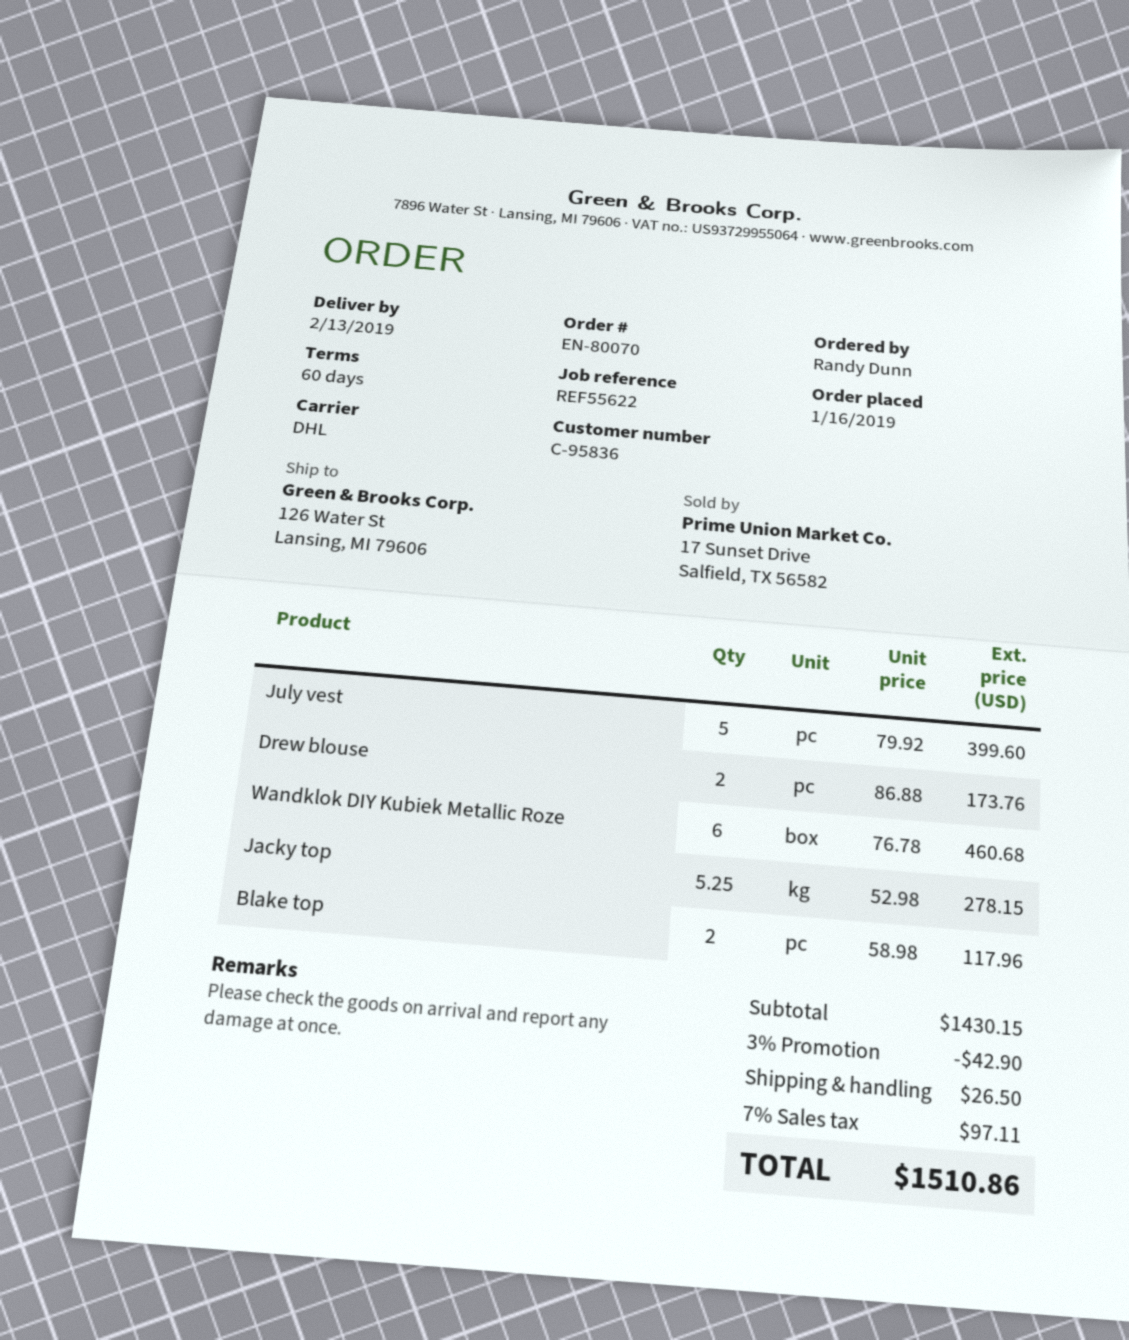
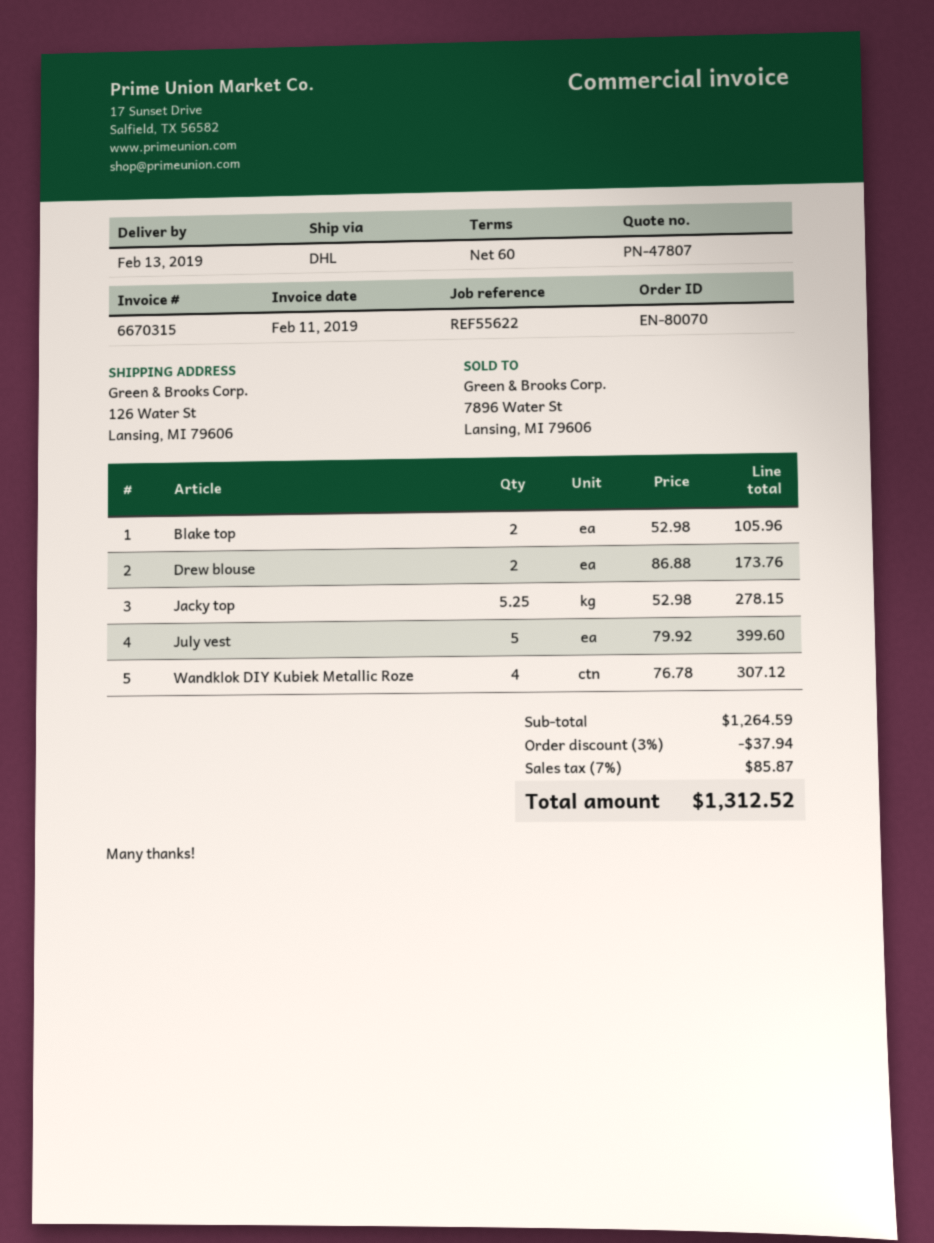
Wandklok DIY Kubiek Metallic Roze: 6 x 76.78 = 460.68 -> 4 x 76.78 = 307.12
Blake top: 2 x 58.98 = 117.96 -> 2 x 52.98 = 105.96
subtotal: 1430.15 -> 1264.59
discount: 3% = 42.90 -> 3% = 37.94
shipping: 26.50 -> none
tax: 7% = 97.11 -> 7% = 85.87
total: 1510.86 -> 1312.52

